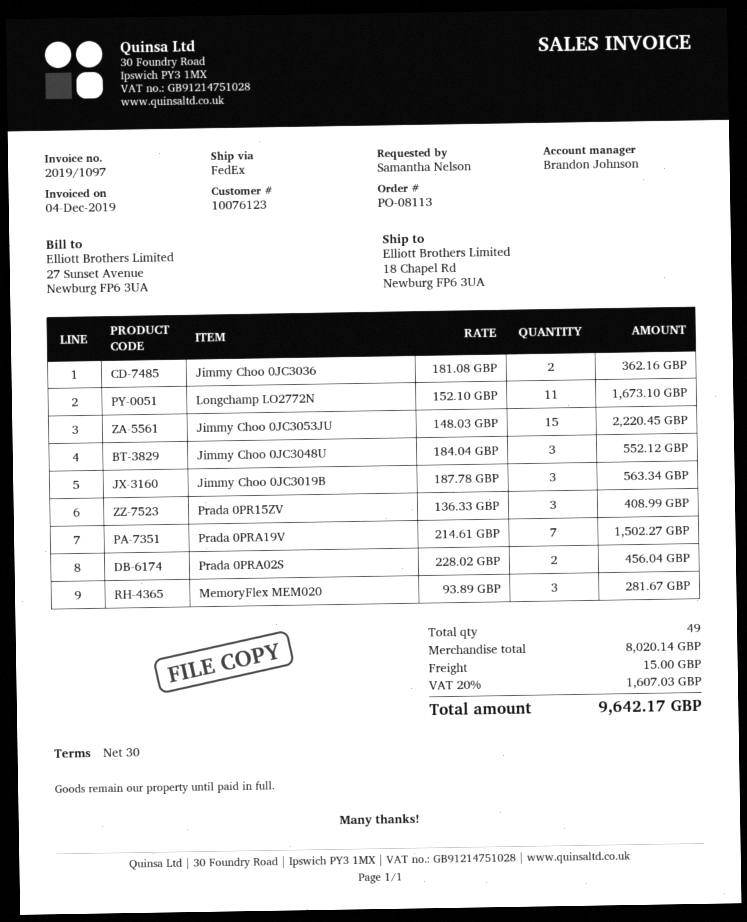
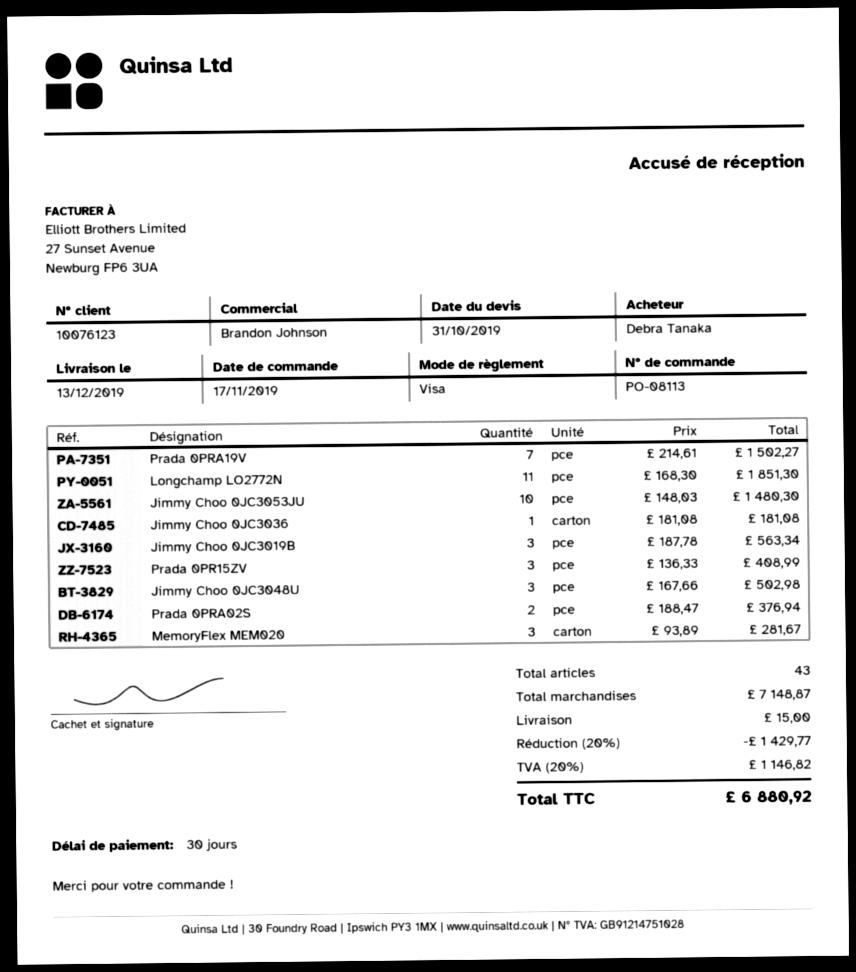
ordered by: Samantha Nelson -> Debra Tanaka
Jimmy Choo 0JC3036: 2 x 181.08 = 362.16 -> 1 x 181.08 = 181.08
Longchamp LO2772N: 11 x 152.10 = 1673.10 -> 11 x 168.30 = 1851.30
Jimmy Choo 0JC3053JU: 15 x 148.03 = 2220.45 -> 10 x 148.03 = 1480.30
Jimmy Choo 0JC3048U: 3 x 184.04 = 552.12 -> 3 x 167.66 = 502.98
Prada 0PRA02S: 2 x 228.02 = 456.04 -> 2 x 188.47 = 376.94
total quantity: 49 -> 43
subtotal: 8020.14 -> 7148.87
discount: none -> 20% = 1429.77
tax: 20% = 1607.03 -> 20% = 1146.82
total: 9642.17 -> 6880.92

